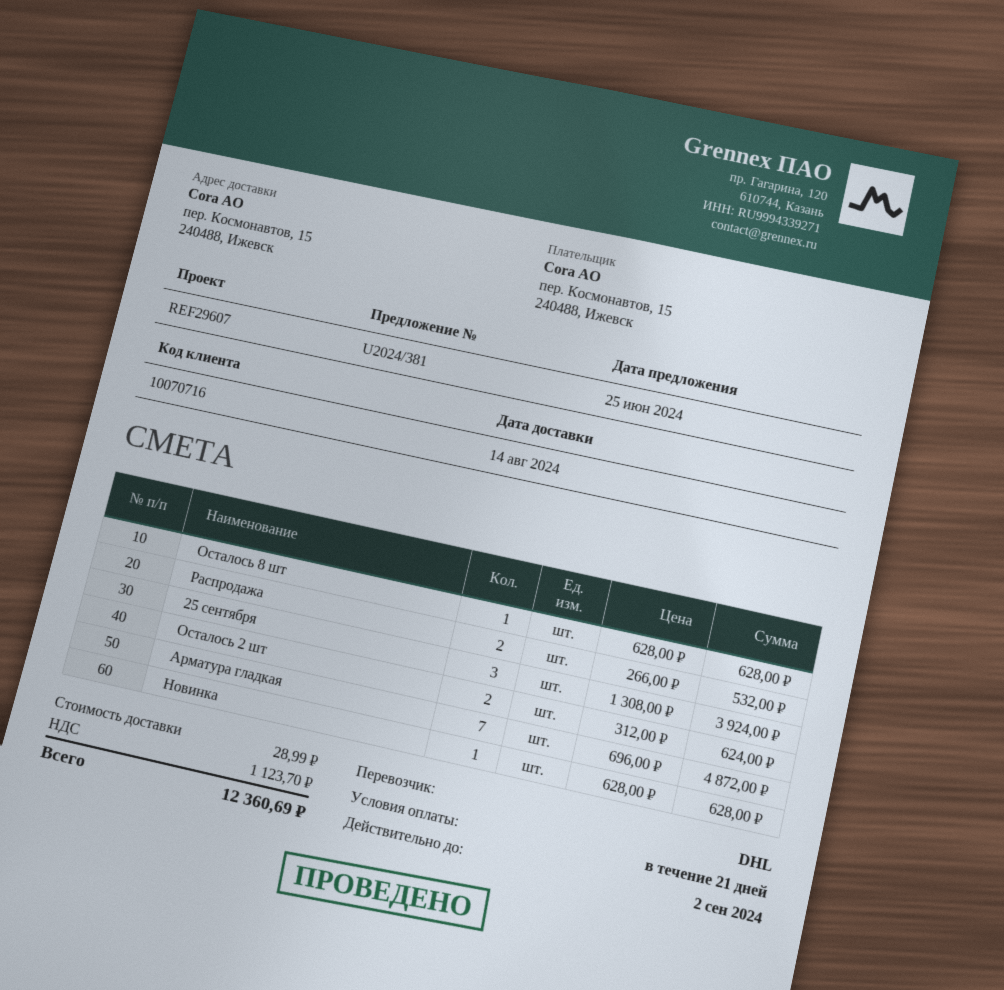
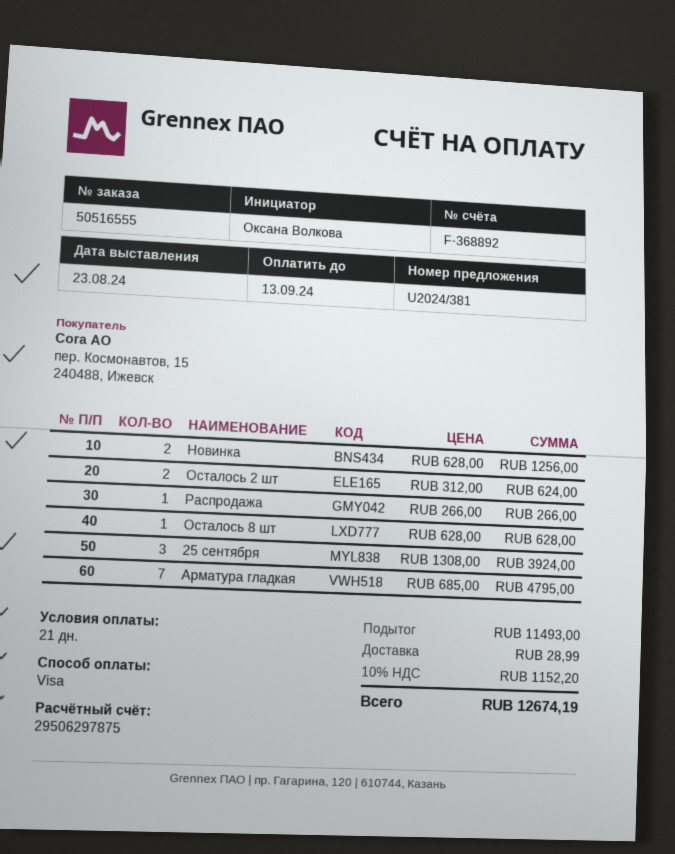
Распродажа: 2 x 266.00 = 532.00 -> 1 x 266.00 = 266.00
Арматура гладкая: 7 x 696.00 = 4872.00 -> 7 x 685.00 = 4795.00
Новинка: 1 x 628.00 = 628.00 -> 2 x 628.00 = 1256.00
tax: 1123.70 -> 1152.20
total: 12360.69 -> 12674.19

